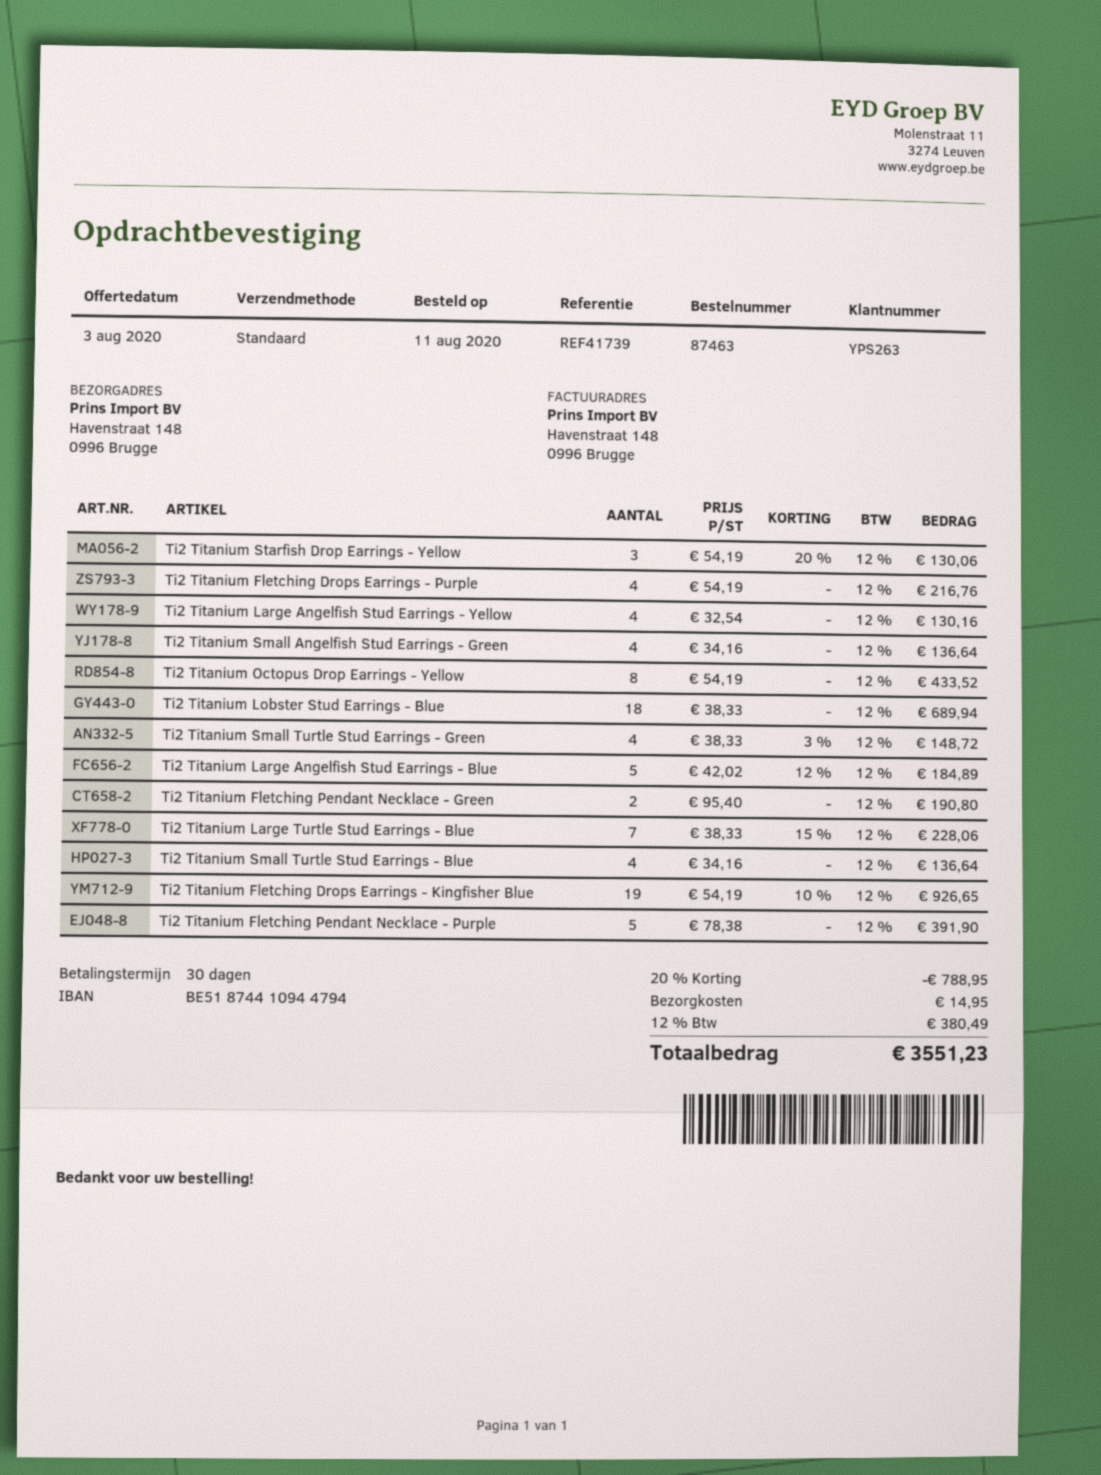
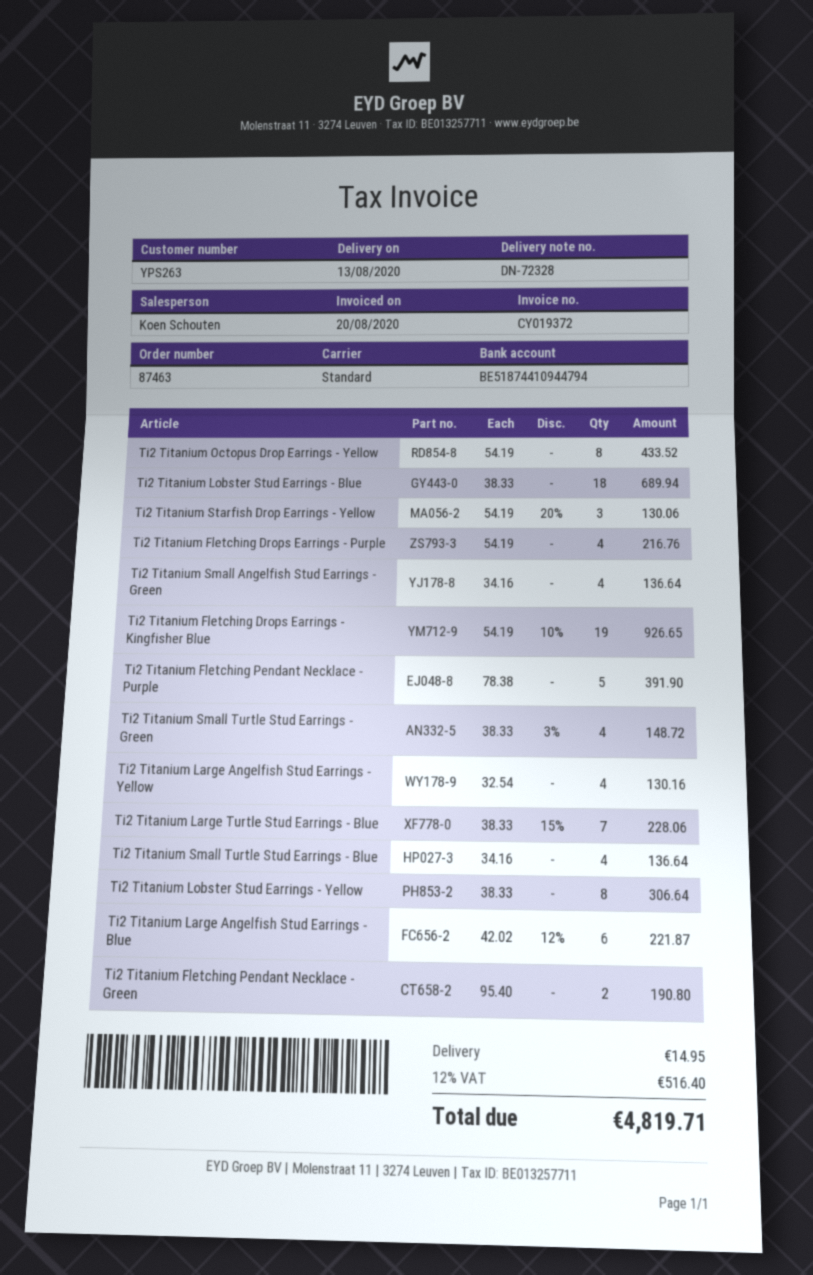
Ti2 Titanium Large Angelfish Stud Earrings - Blue: 5 x 42.02 - 12% = 184.89 -> 6 x 42.02 - 12% = 221.87
Ti2 Titanium Lobster Stud Earrings - Yellow: none -> 8 x 38.33 = 306.64
discount: 20% = 788.95 -> none
tax: 12% = 380.49 -> 12% = 516.40
total: 3551.23 -> 4819.71

